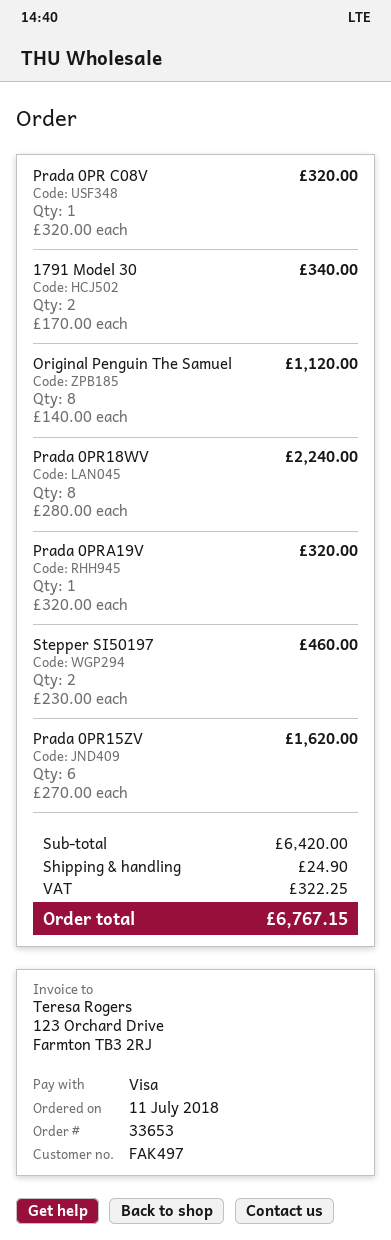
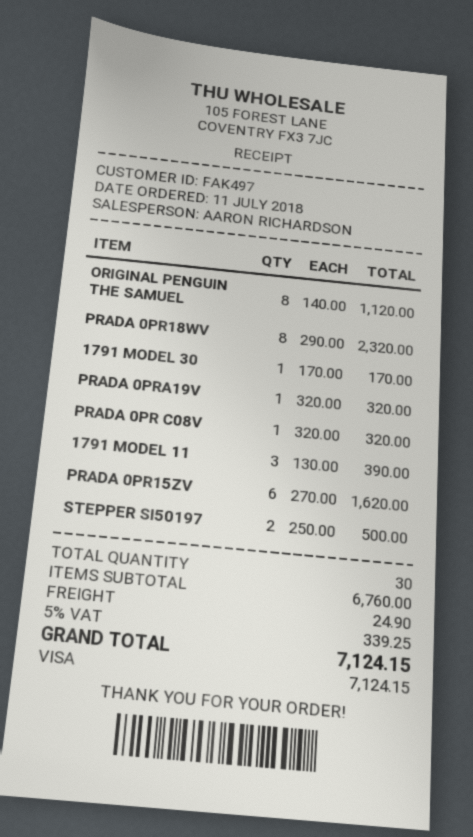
1791 Model 30: 2 x 170.00 = 340.00 -> 1 x 170.00 = 170.00
Prada 0PR18WV: 8 x 280.00 = 2240.00 -> 8 x 290.00 = 2320.00
Stepper SI50197: 2 x 230.00 = 460.00 -> 2 x 250.00 = 500.00
1791 MODEL 11: none -> 3 x 130.00 = 390.00
subtotal: 6420.00 -> 6760.00
tax: 322.25 -> 339.25
total: 6767.15 -> 7124.15

